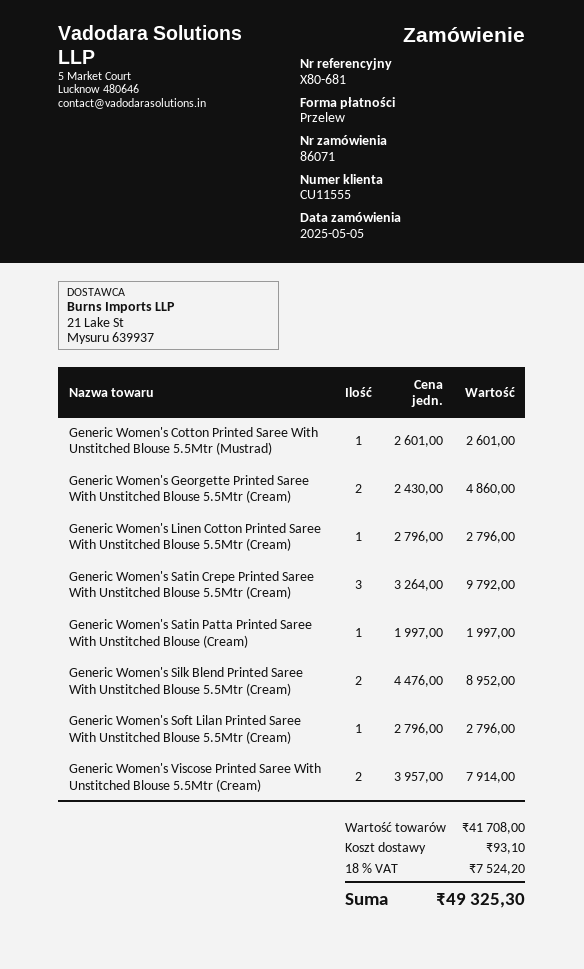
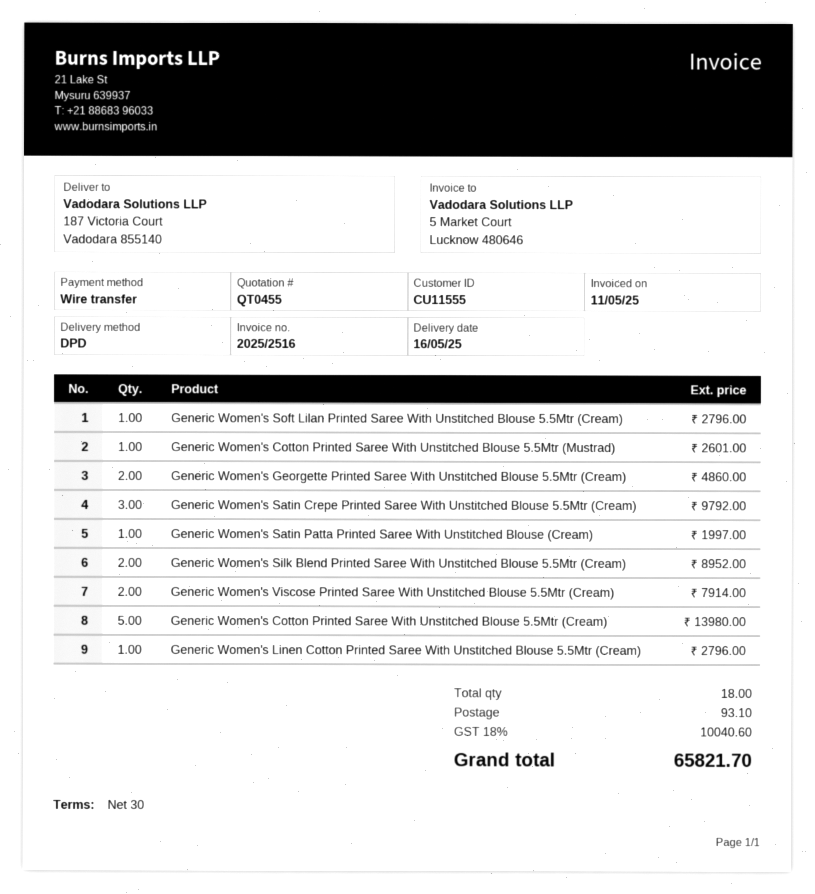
Generic Women's Cotton Printed Saree With Unstitched Blouse 5.5Mtr (Cream): none -> 5 for 13980.00
tax: 18% = 7524.20 -> 18% = 10040.60
total: 49325.30 -> 65821.70

